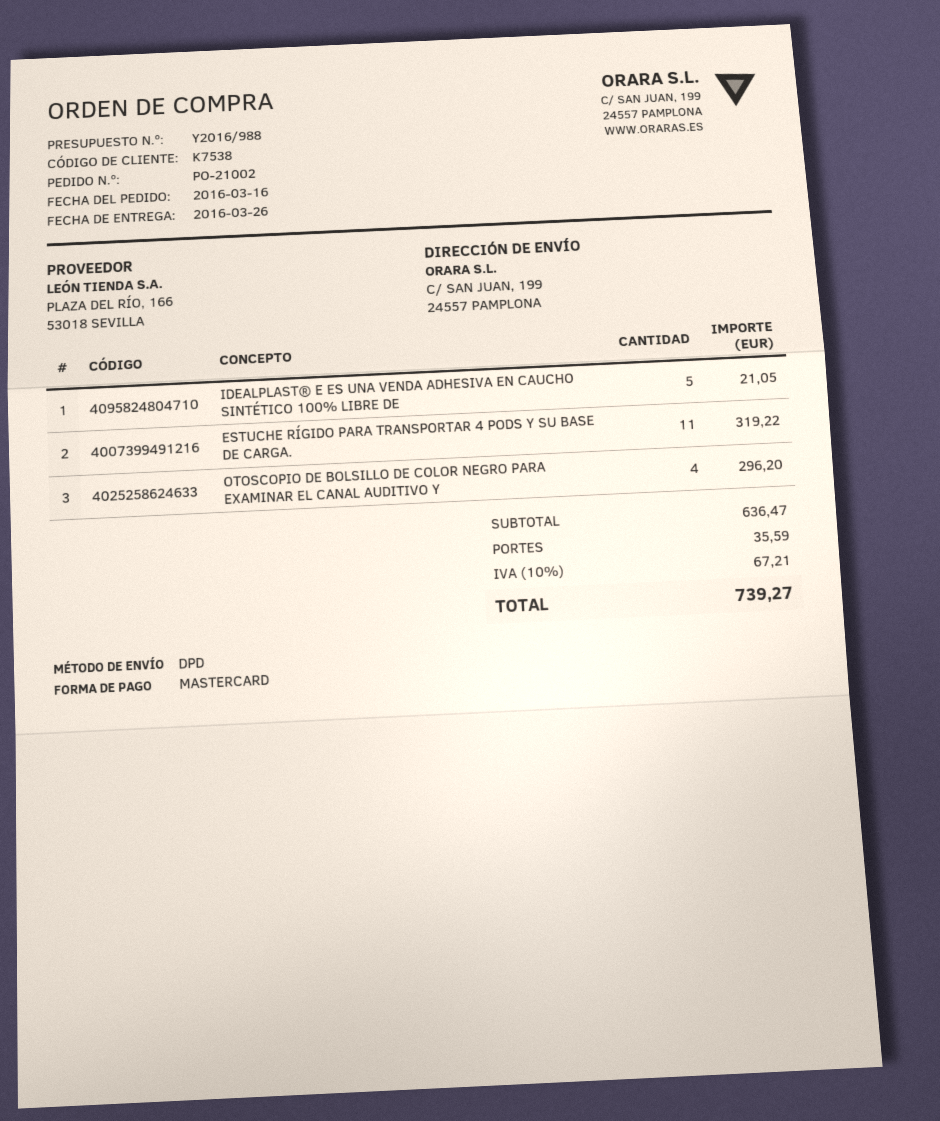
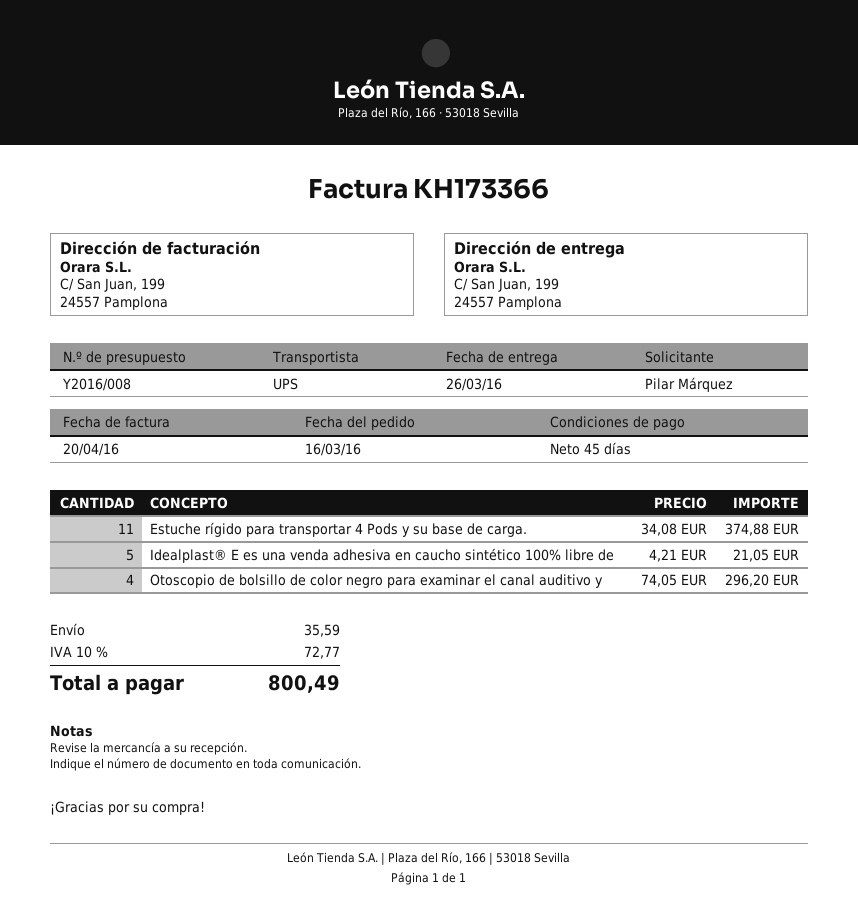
quote number: Y2016/988 -> Y2016/008
shipping method: DPD -> UPS
ESTUCHE RÍGIDO PARA TRANSPORTAR 4 PODS Y SU BASE DE CARGA.: 11 for 319.22 -> 11 for 374.88
tax: 10% = 67.21 -> 10% = 72.77
total: 739.27 -> 800.49

